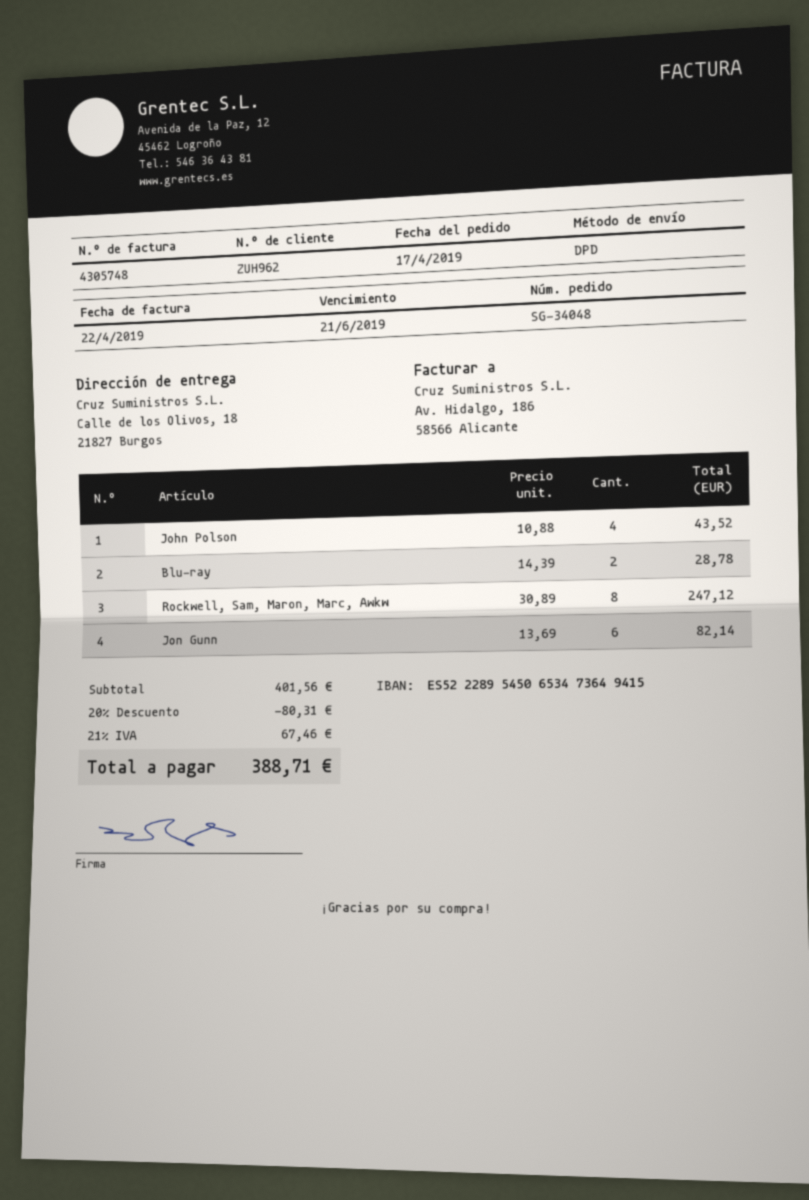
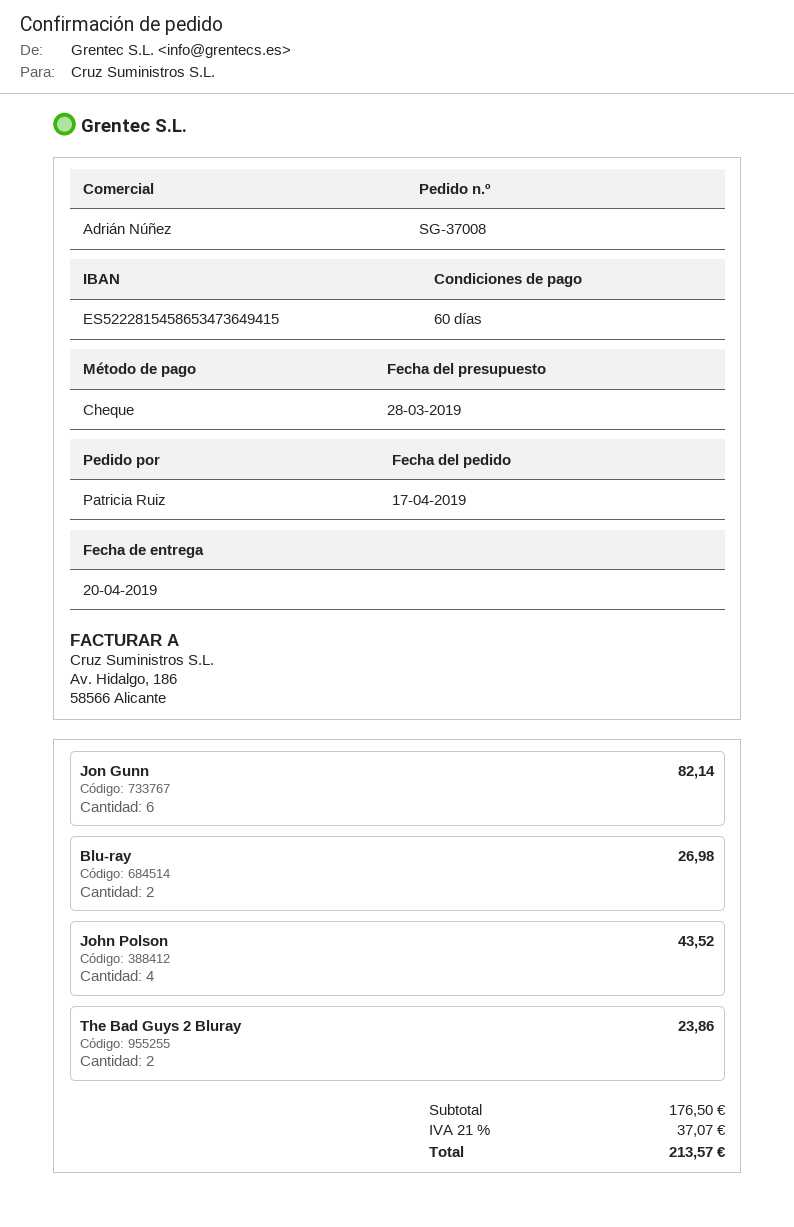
order number: SG-34048 -> SG-37008
bank account: ES5222895450653473649415 -> ES5222815458653473649415
Blu-ray: 2 for 28.78 -> 2 for 26.98
Rockwell, Sam, Maron, Marc, Awkw: 8 for 247.12 -> none
The Bad Guys 2 Bluray: none -> 2 for 23.86
subtotal: 401.56 -> 176.50
discount: 20% = 80.31 -> none
tax: 21% = 67.46 -> 21% = 37.07
total: 388.71 -> 213.57

